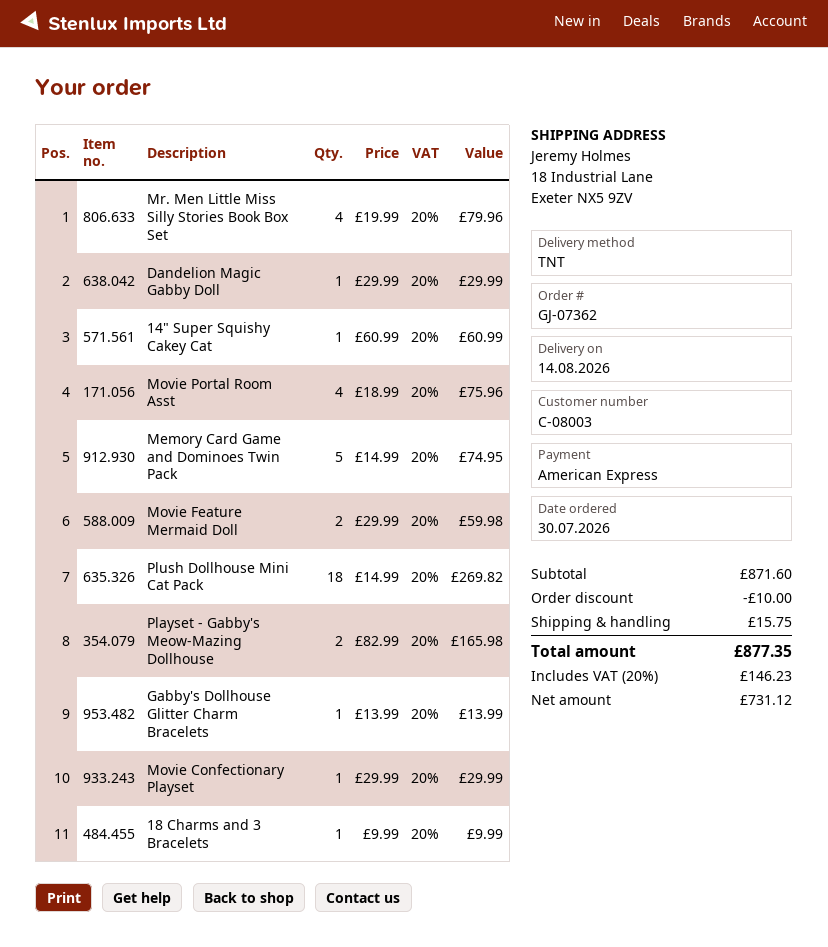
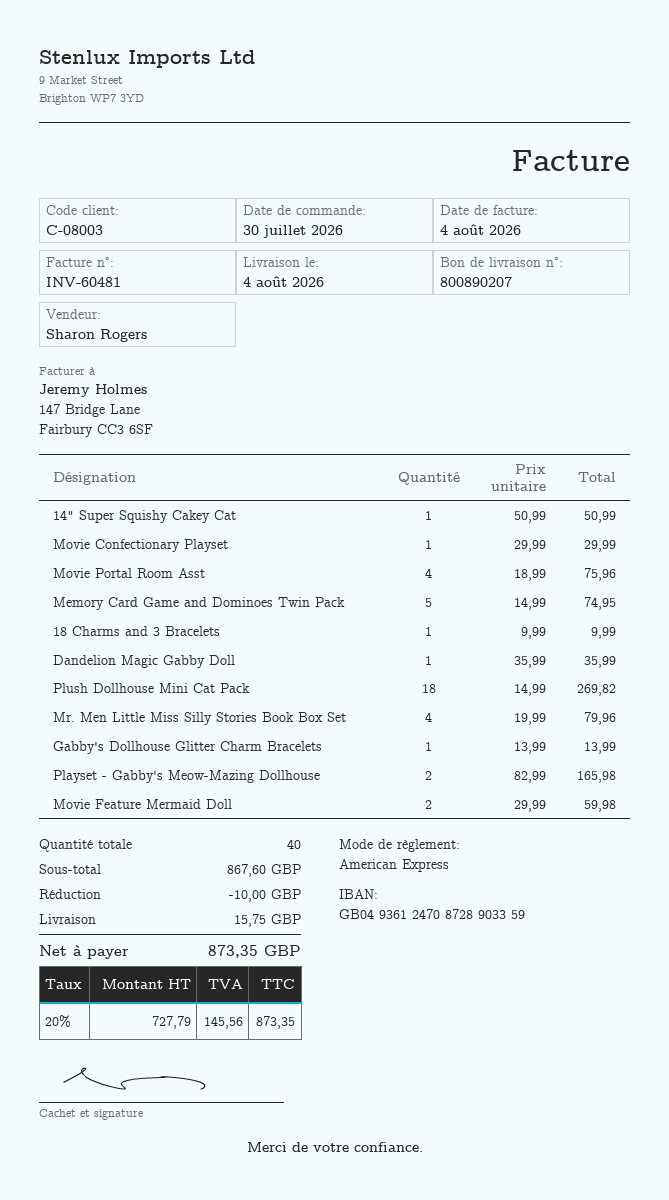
delivery date: 2026-08-14 -> 2026-08-04
Dandelion Magic Gabby Doll: 1 x 29.99 = 29.99 -> 1 x 35.99 = 35.99
14" Super Squishy Cakey Cat: 1 x 60.99 = 60.99 -> 1 x 50.99 = 50.99
subtotal: 871.60 -> 867.60
net: 731.12 -> 727.79
tax: 20% = 146.23 -> 20% = 145.56
total: 877.35 -> 873.35

